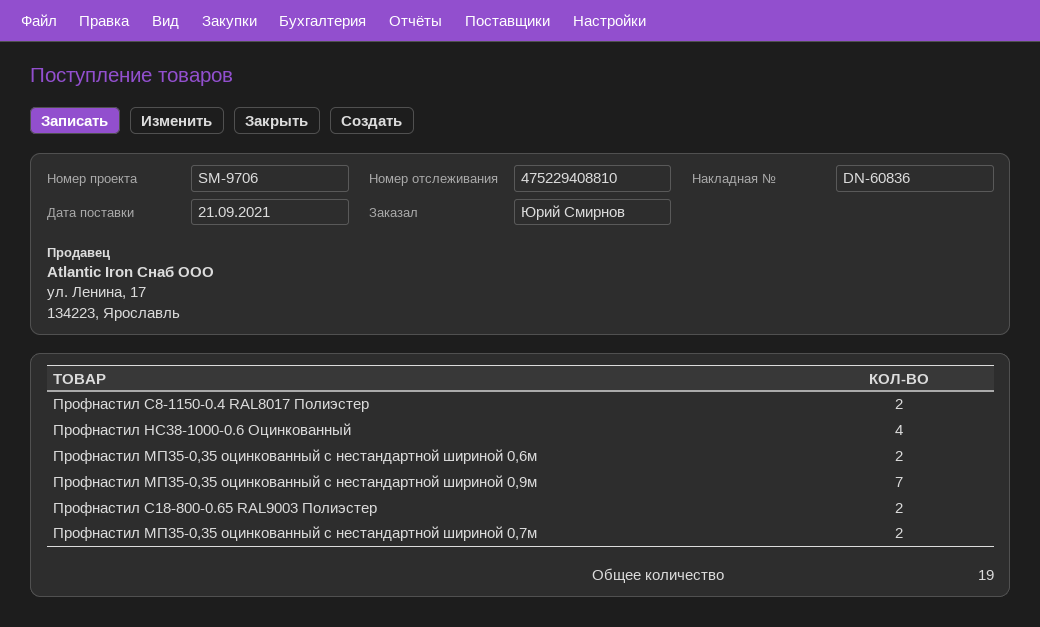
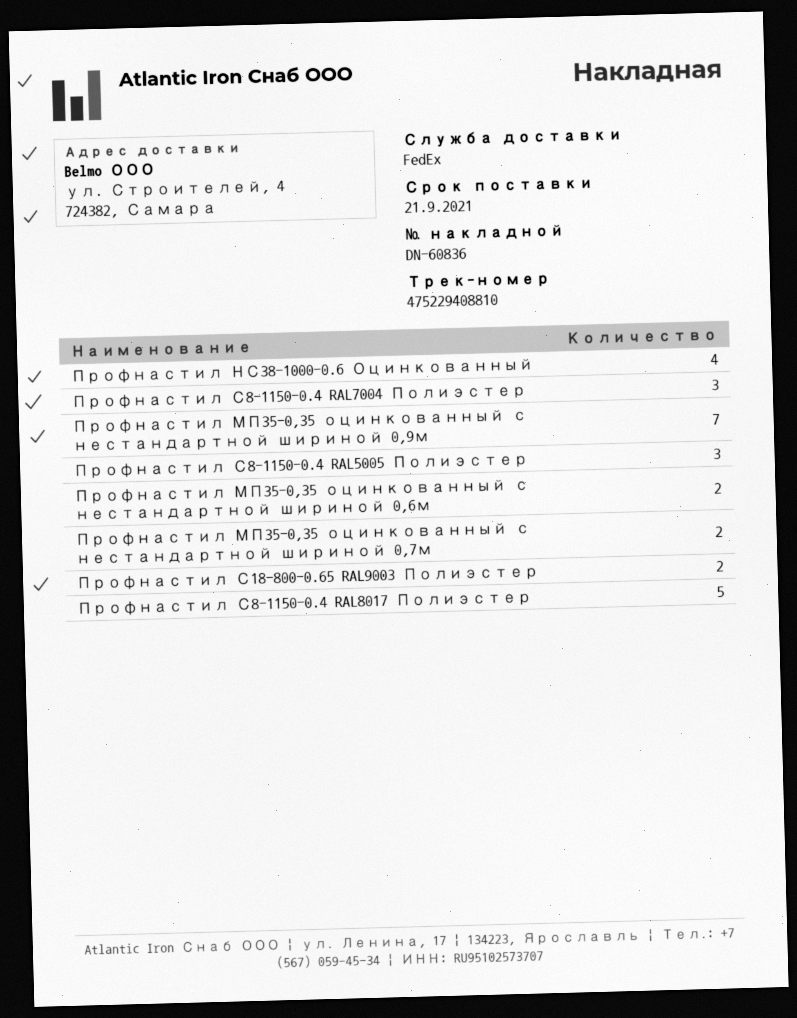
Профнастил С8-1150-0.4 RAL8017 Полиэстер: 2 -> 5
Профнастил С8-1150-0.4 RAL7004 Полиэстер: none -> 3
Профнастил С8-1150-0.4 RAL5005 Полиэстер: none -> 3

